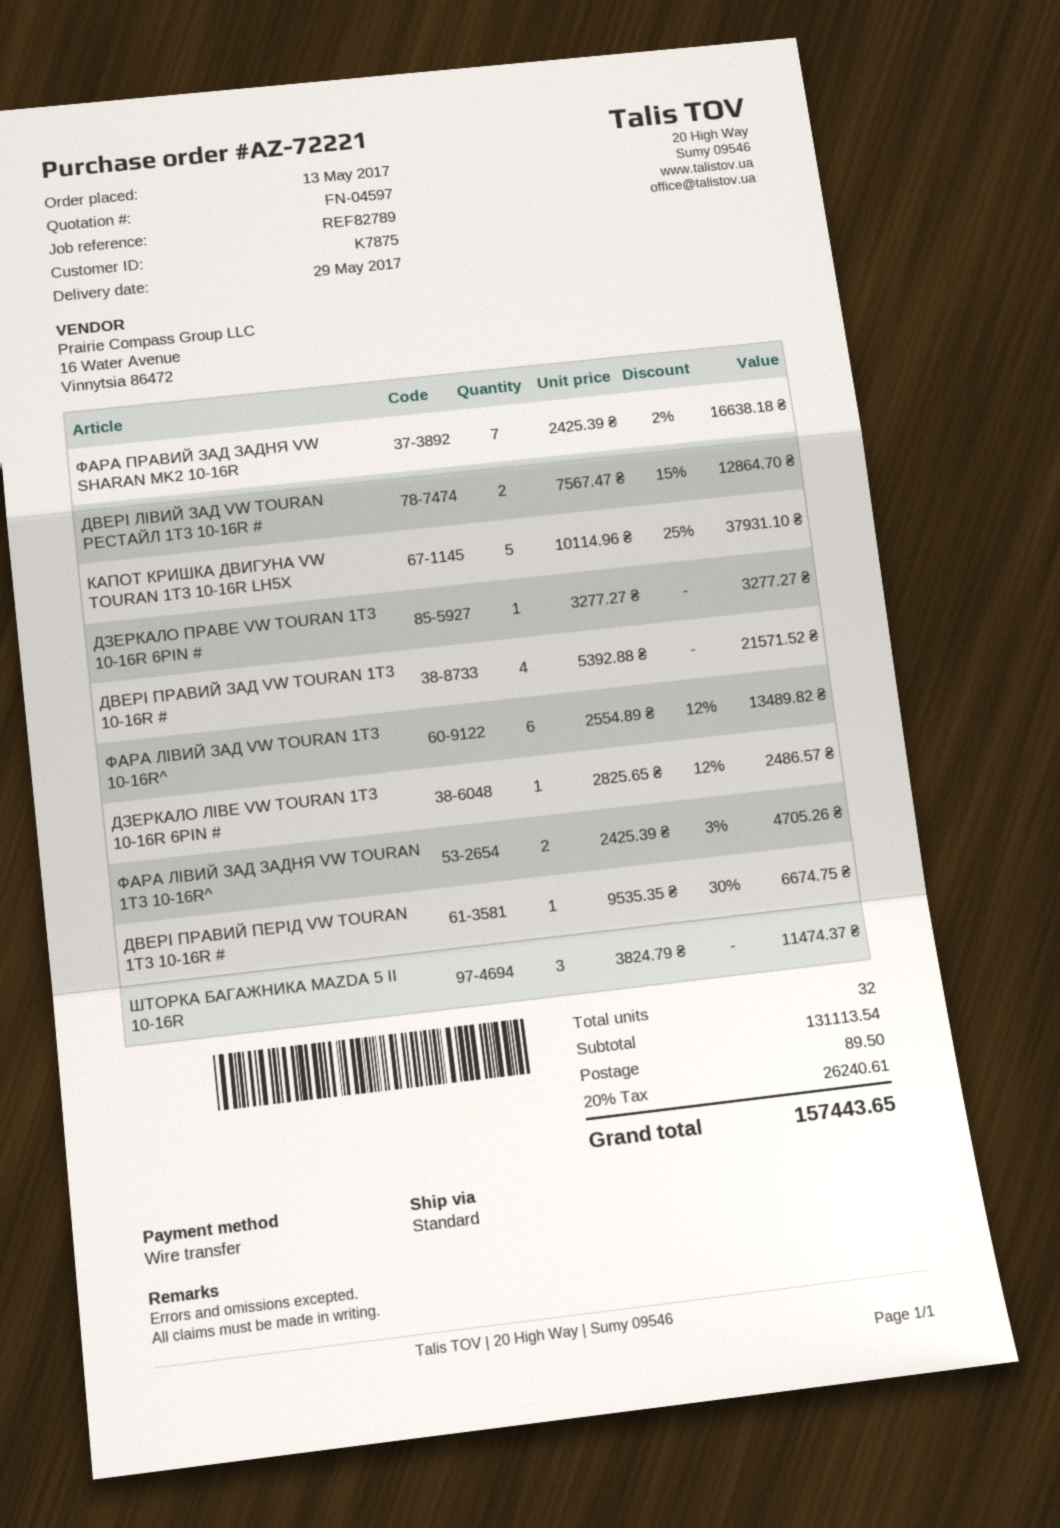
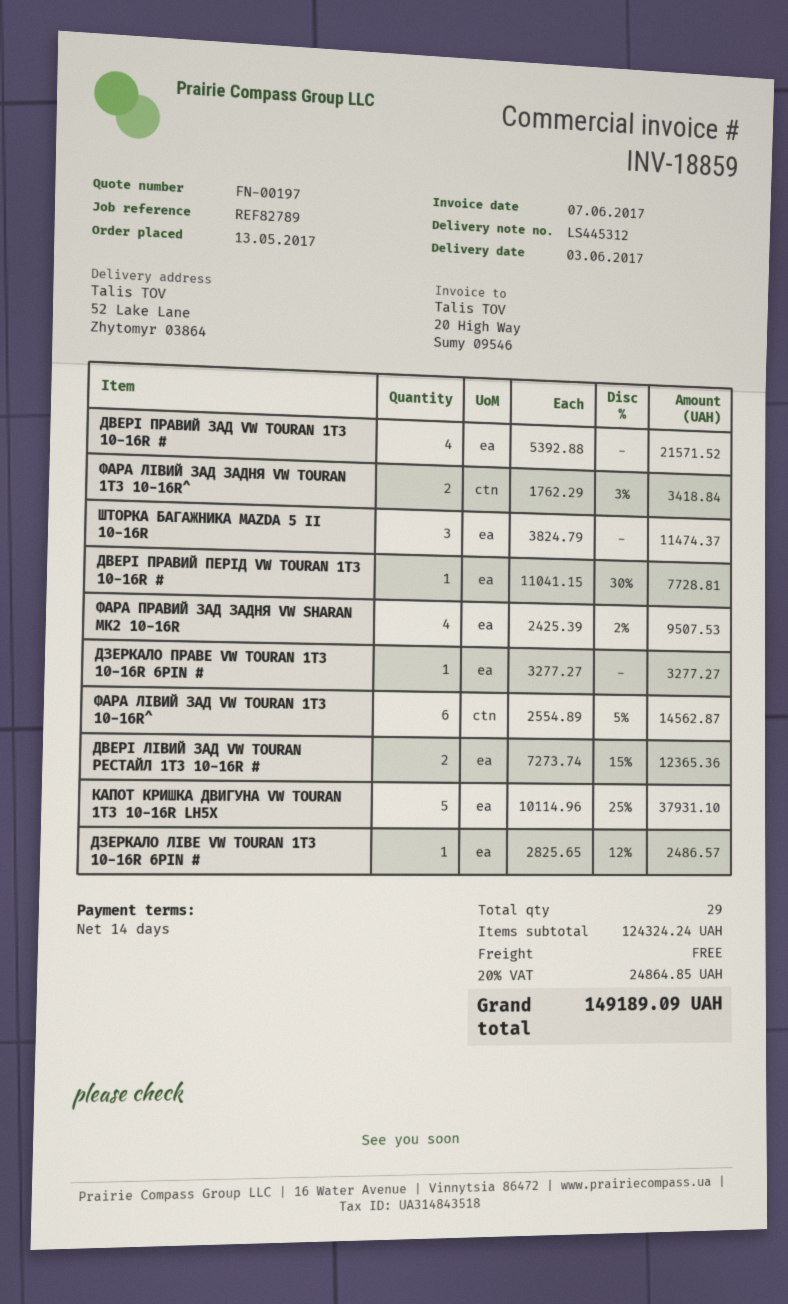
quote number: FN-04597 -> FN-00197
delivery date: 2017-05-29 -> 2017-06-03
ФАРА ПРАВИЙ ЗАД ЗАДНЯ VW SHARAN MK2 10-16R: 7 x 2425.39 - 2% = 16638.18 -> 4 x 2425.39 - 2% = 9507.53
ДВЕРІ ЛІВИЙ ЗАД VW TOURAN РЕСТАЙЛ 1T3 10-16R #: 2 x 7567.47 - 15% = 12864.70 -> 2 x 7273.74 - 15% = 12365.36
ФАРА ЛІВИЙ ЗАД VW TOURAN 1T3 10-16R^: 6 x 2554.89 - 12% = 13489.82 -> 6 x 2554.89 - 5% = 14562.87
ФАРА ЛІВИЙ ЗАД ЗАДНЯ VW TOURAN 1T3 10-16R^: 2 x 2425.39 - 3% = 4705.26 -> 2 x 1762.29 - 3% = 3418.84
ДВЕРІ ПРАВИЙ ПЕРІД VW TOURAN 1T3 10-16R #: 1 x 9535.35 - 30% = 6674.75 -> 1 x 11041.15 - 30% = 7728.81
total quantity: 32 -> 29
subtotal: 131113.54 -> 124324.24
shipping: 89.50 -> 0.00
tax: 20% = 26240.61 -> 20% = 24864.85
total: 157443.65 -> 149189.09

